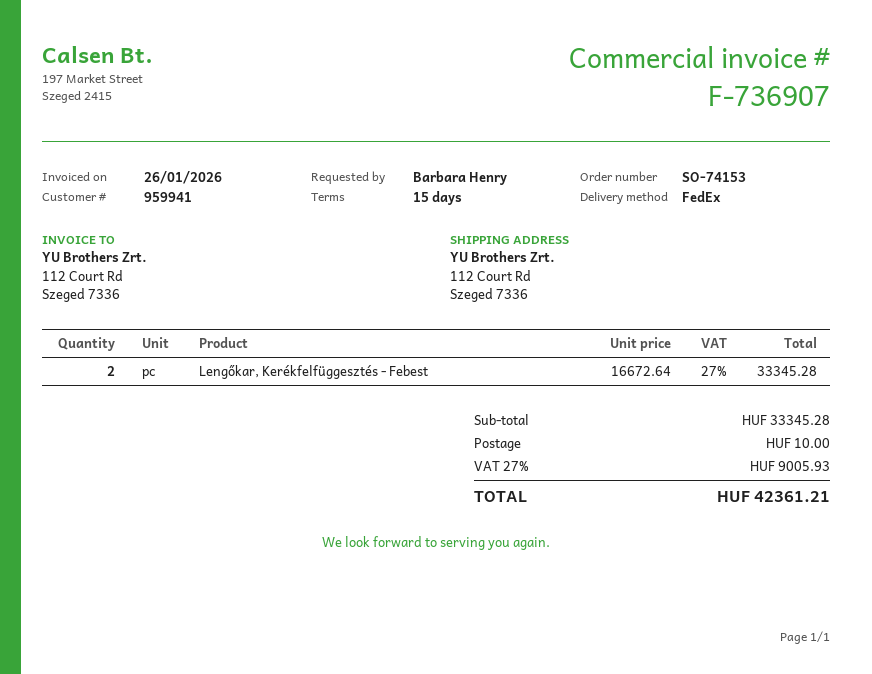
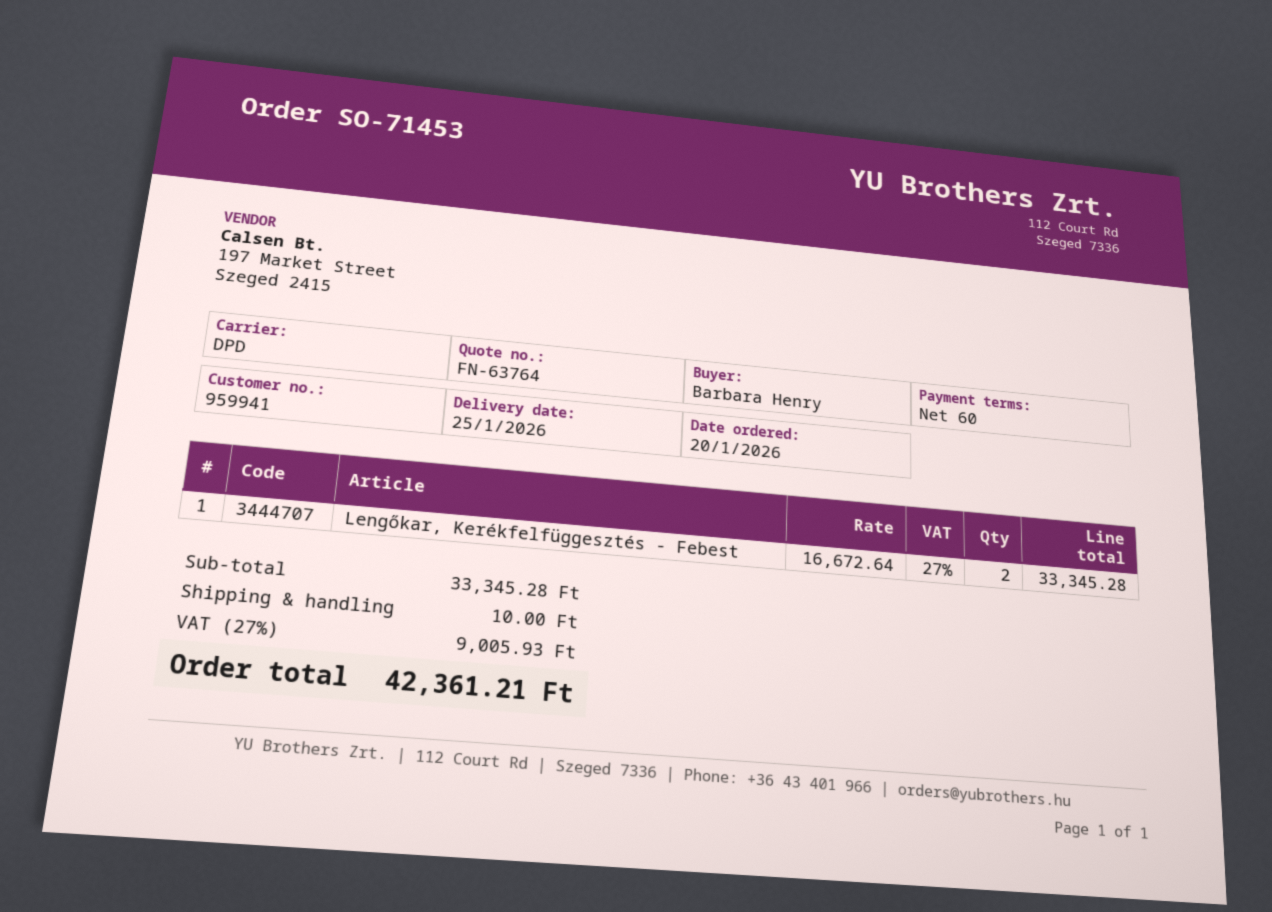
order number: SO-74153 -> SO-71453
payment terms: 15 days -> 60 days
shipping method: FedEx -> DPD

